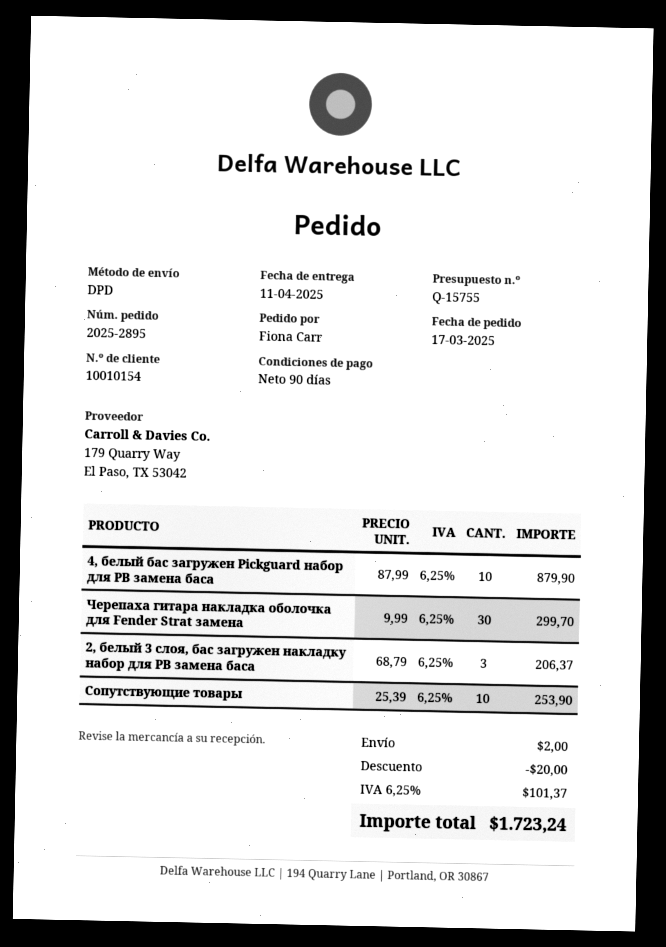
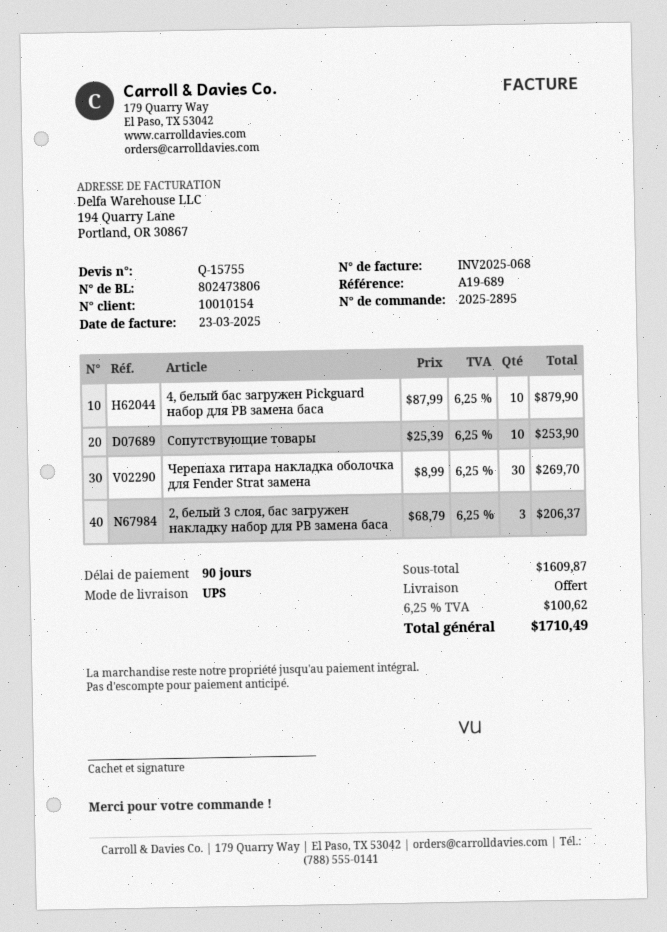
shipping method: DPD -> UPS
Черепаха гитара накладка оболочка для Fender Strat замена: 30 x 9.99 = 299.70 -> 30 x 8.99 = 269.70
discount: 20.00 -> none
shipping: 2.00 -> 0.00
tax: 6.25% = 101.37 -> 6.25% = 100.62
total: 1723.24 -> 1710.49

